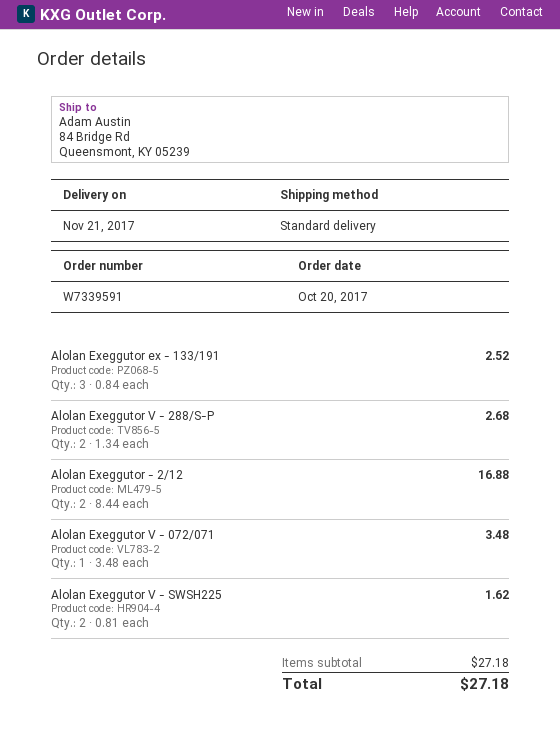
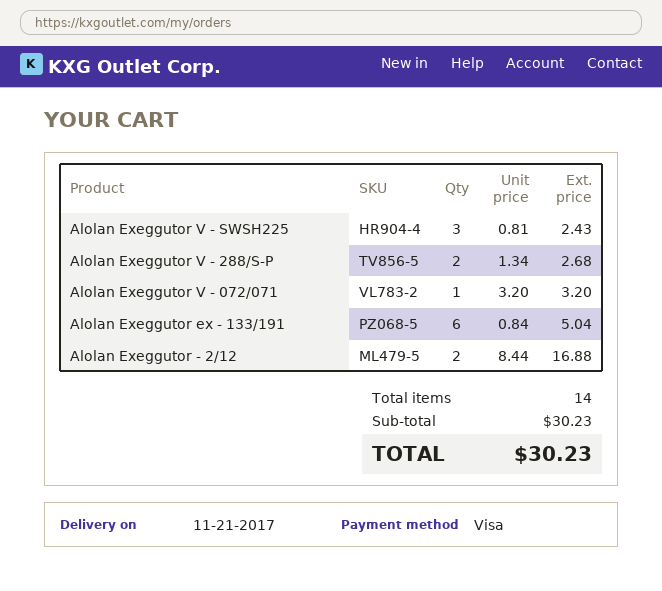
Alolan Exeggutor ex - 133/191: 3 x 0.84 = 2.52 -> 6 x 0.84 = 5.04
Alolan Exeggutor V - 072/071: 1 x 3.48 = 3.48 -> 1 x 3.20 = 3.20
Alolan Exeggutor V - SWSH225: 2 x 0.81 = 1.62 -> 3 x 0.81 = 2.43
subtotal: 27.18 -> 30.23
total: 27.18 -> 30.23

